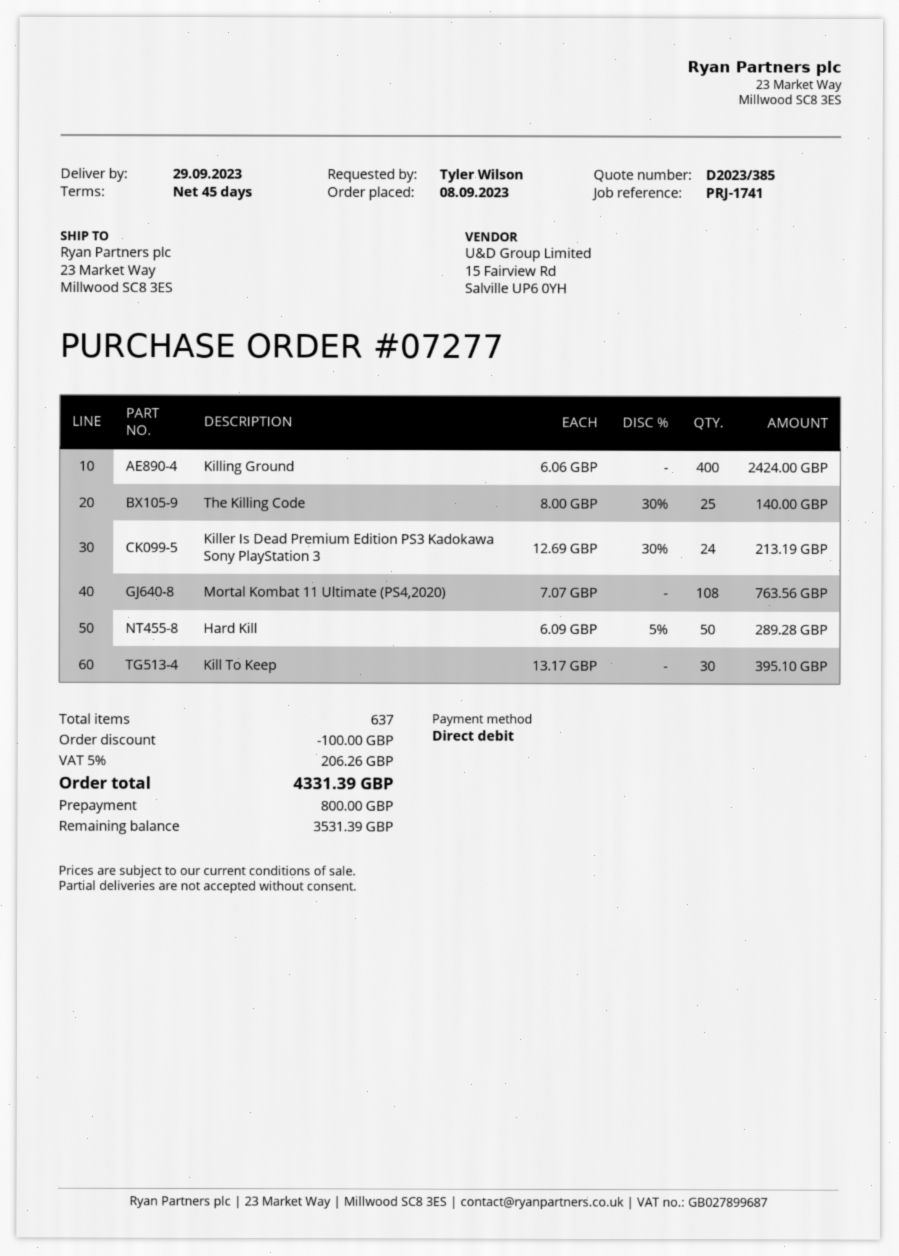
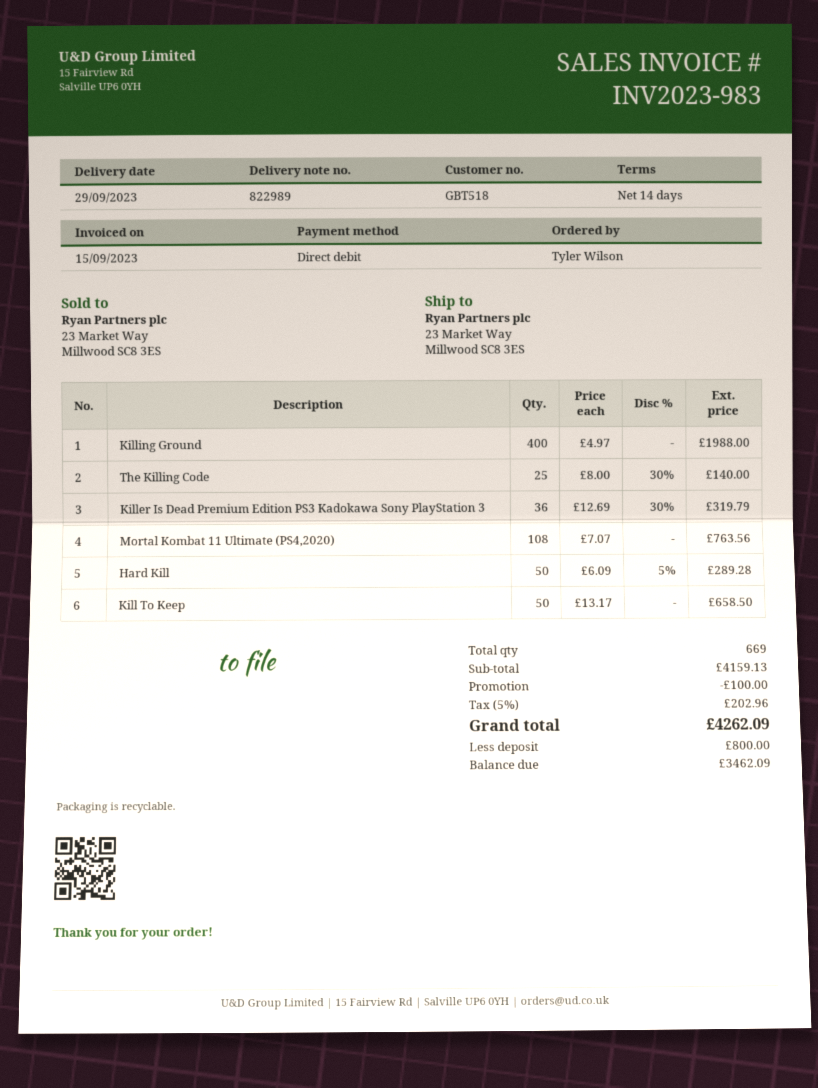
payment terms: 45 days -> 14 days
Killing Ground: 400 x 6.06 = 2424.00 -> 400 x 4.97 = 1988.00
Killer Is Dead Premium Edition PS3 Kadokawa Sony PlayStation 3: 24 x 12.69 - 30% = 213.19 -> 36 x 12.69 - 30% = 319.79
Kill To Keep: 30 x 13.17 = 395.10 -> 50 x 13.17 = 658.50
total quantity: 637 -> 669
tax: 5% = 206.26 -> 5% = 202.96
total: 4331.39 -> 4262.09
balance: 3531.39 -> 3462.09

